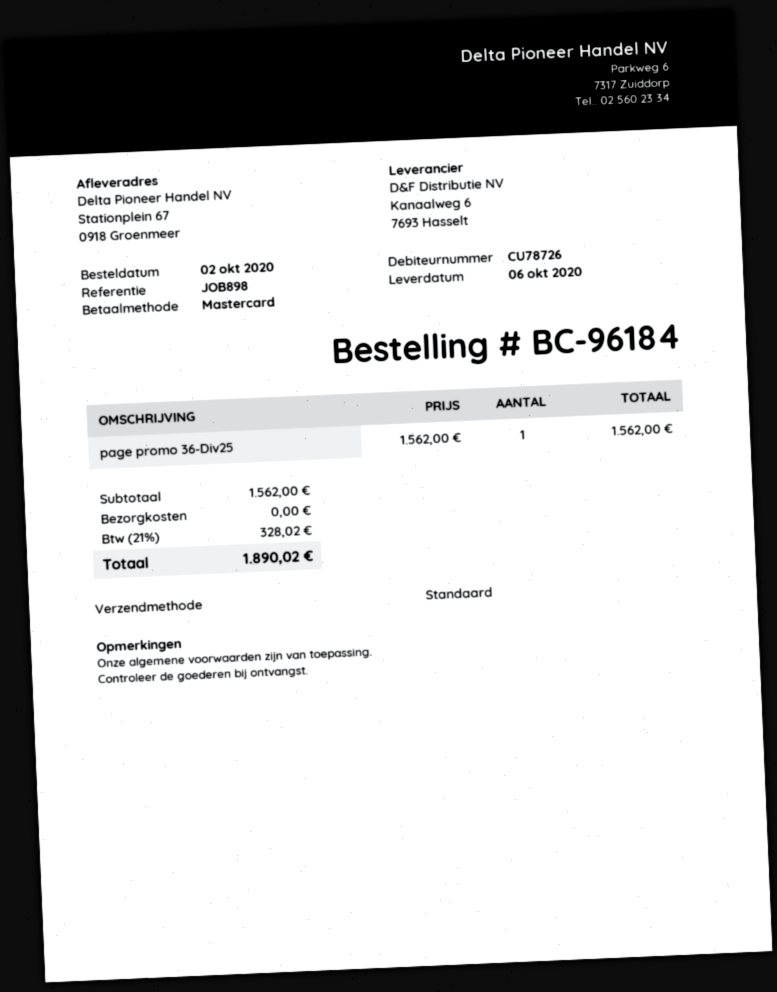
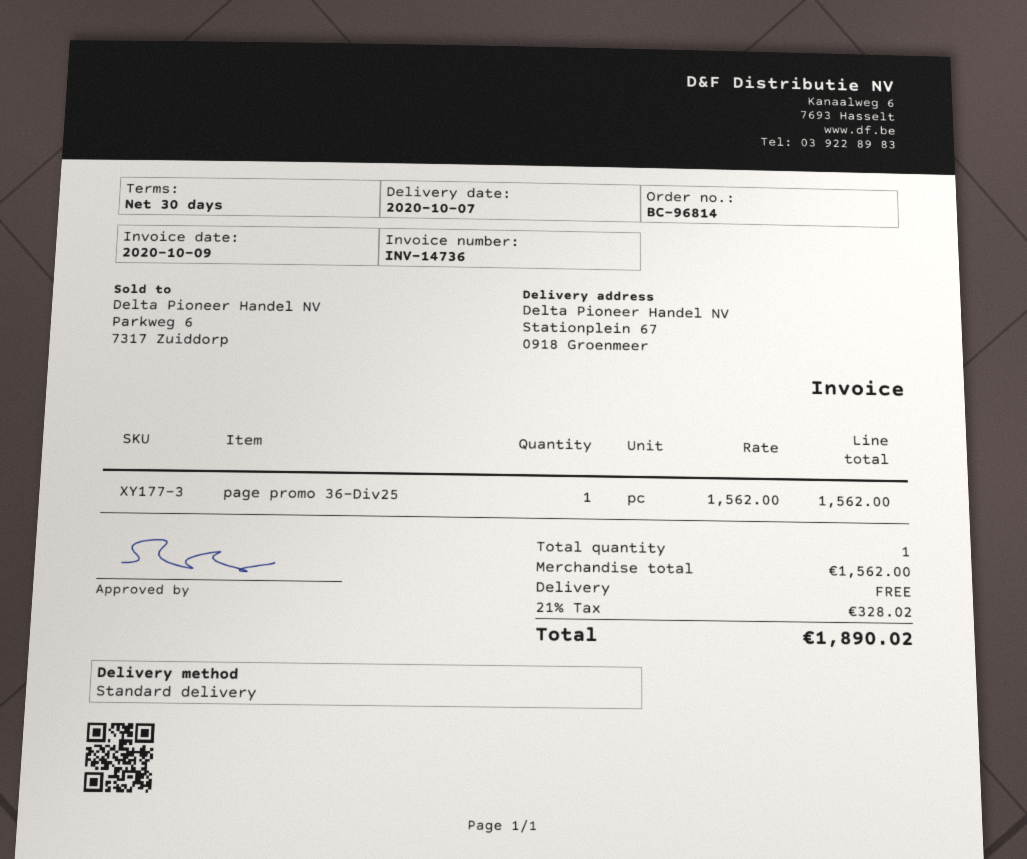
order number: BC-96184 -> BC-96814
delivery date: 2020-10-06 -> 2020-10-07

